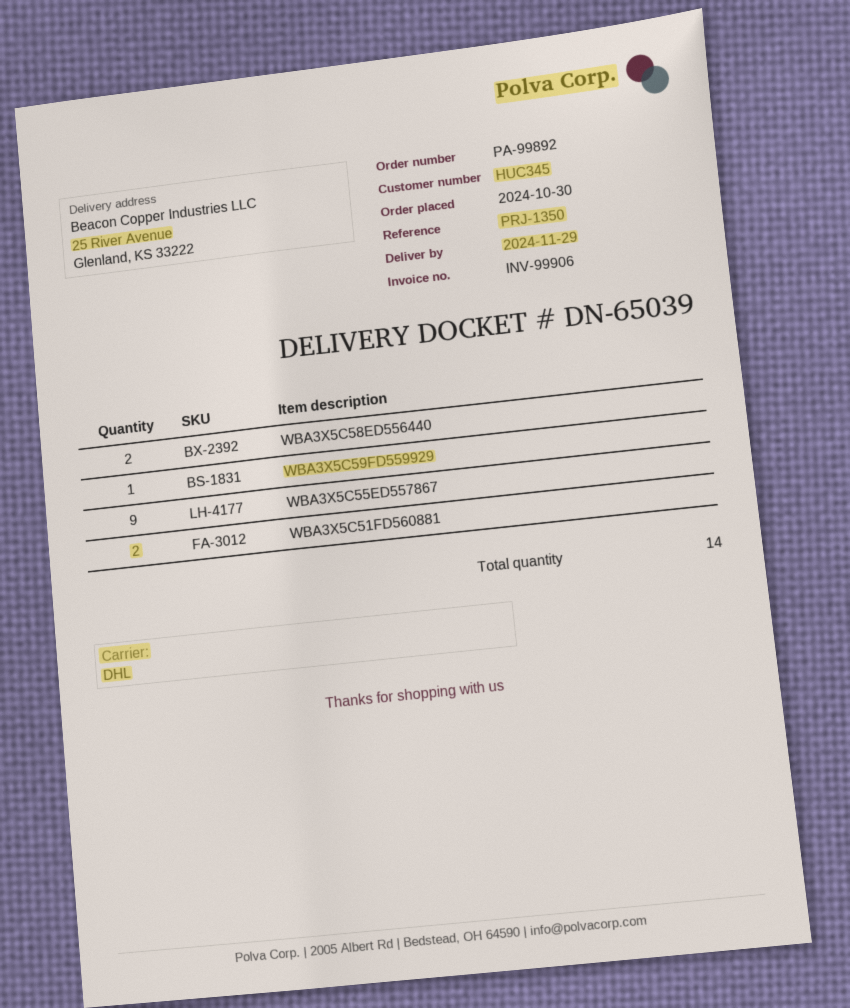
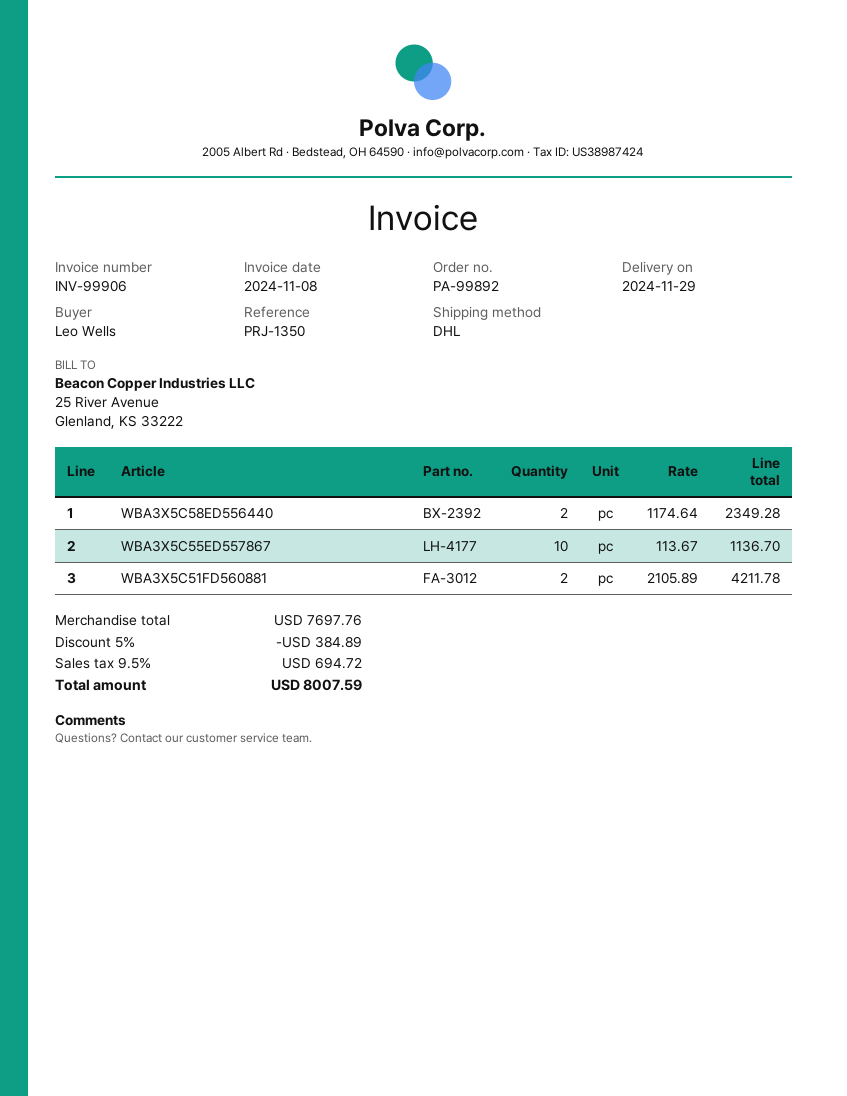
WBA3X5C59FD559929: 1 -> none
WBA3X5C55ED557867: 9 -> 10

